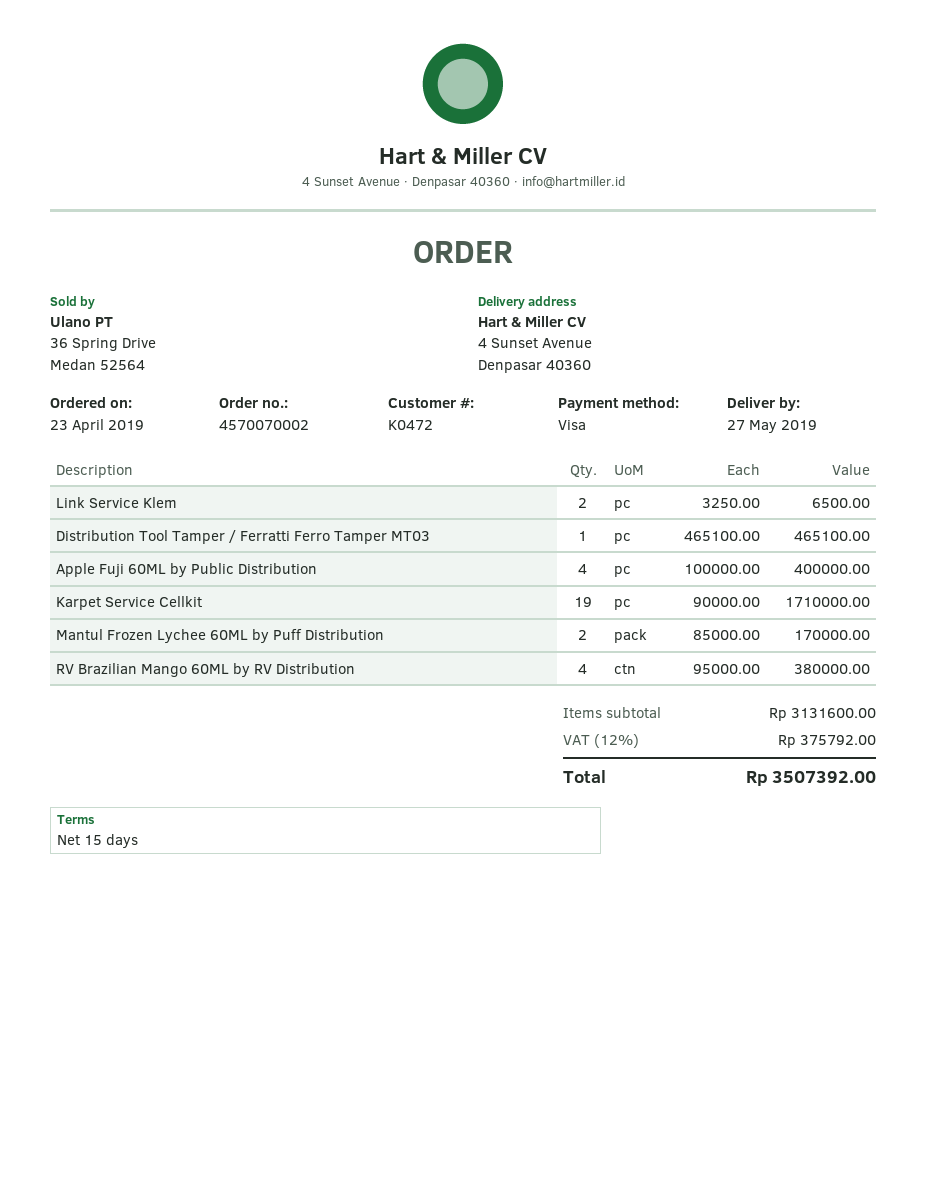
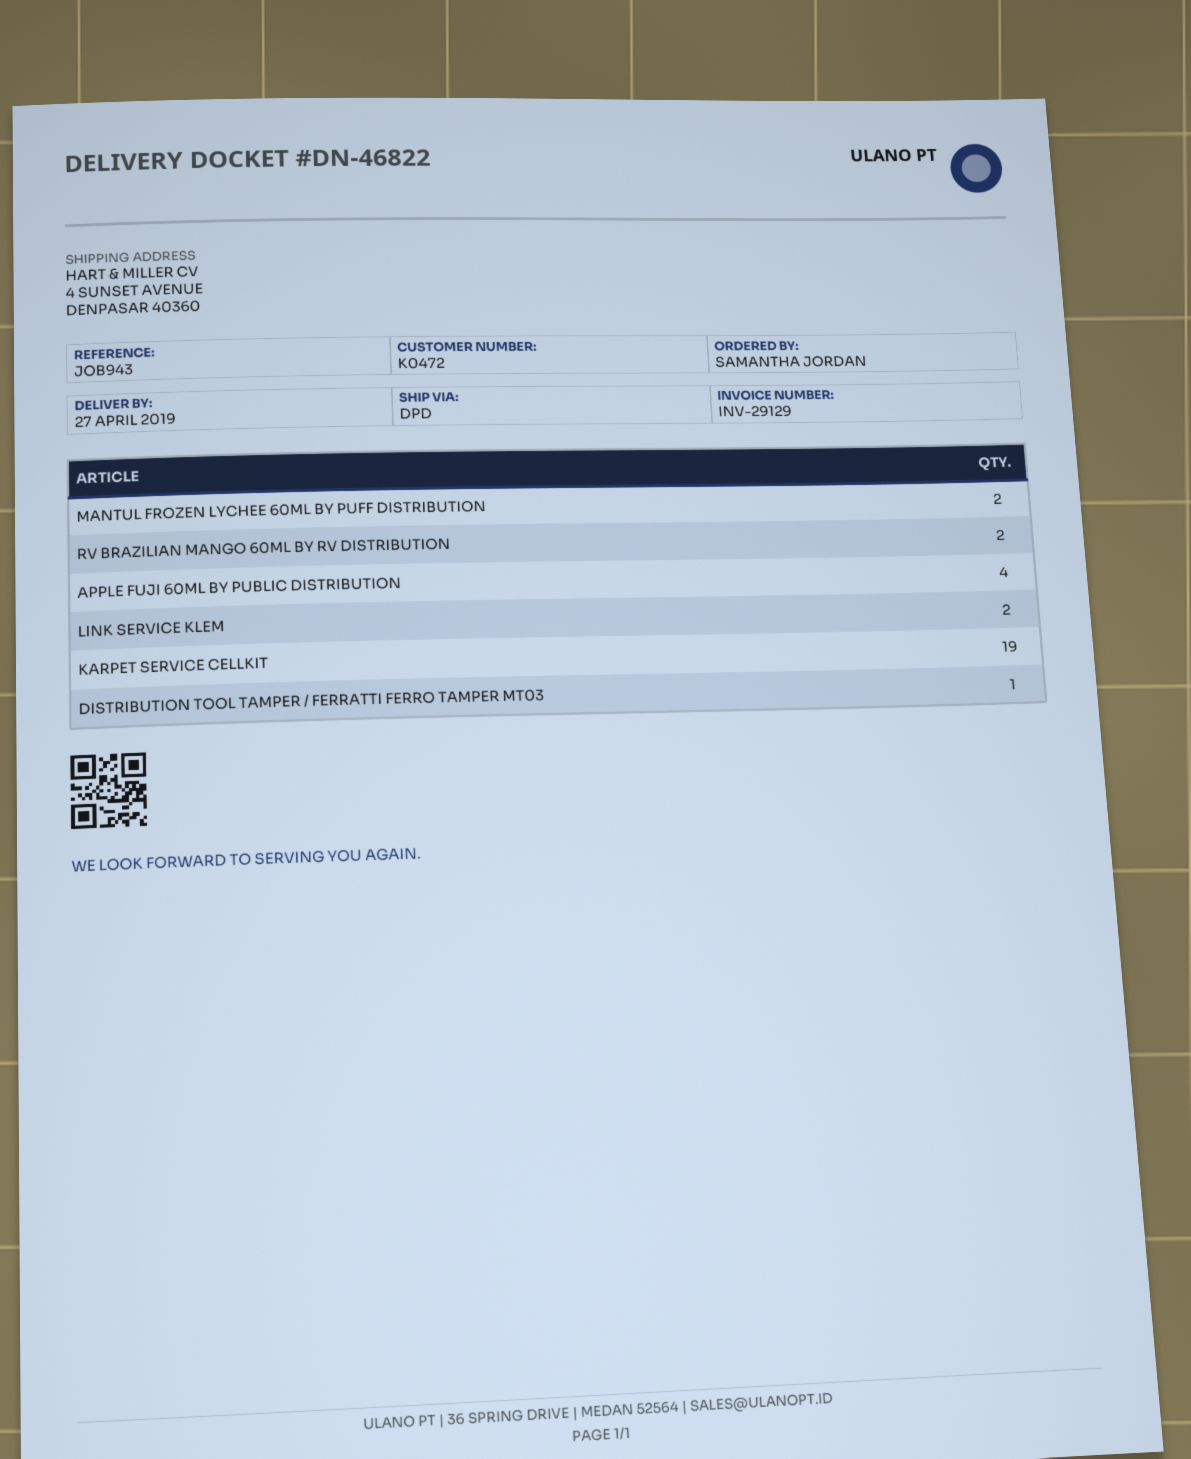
delivery date: 2019-05-27 -> 2019-04-27
RV Brazilian Mango 60ML by RV Distribution: 4 -> 2

